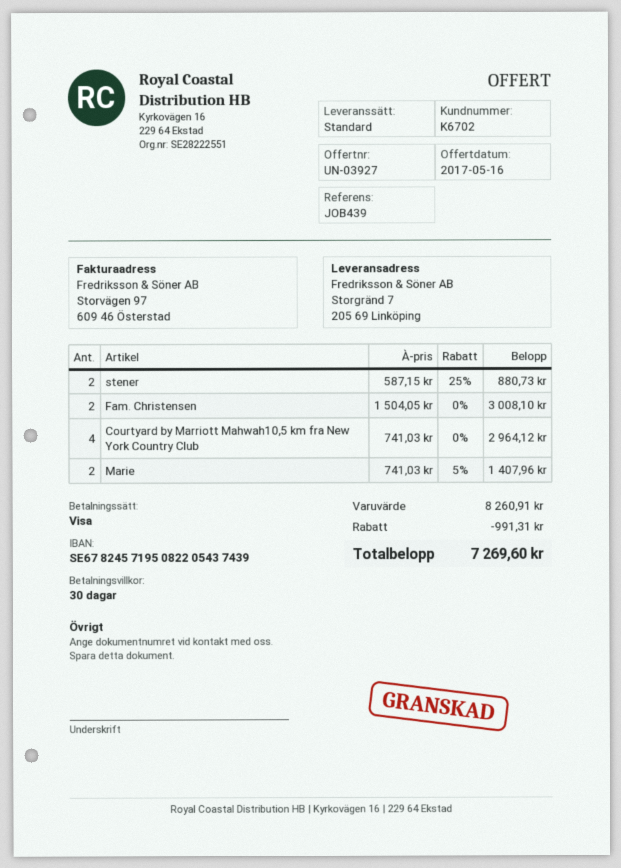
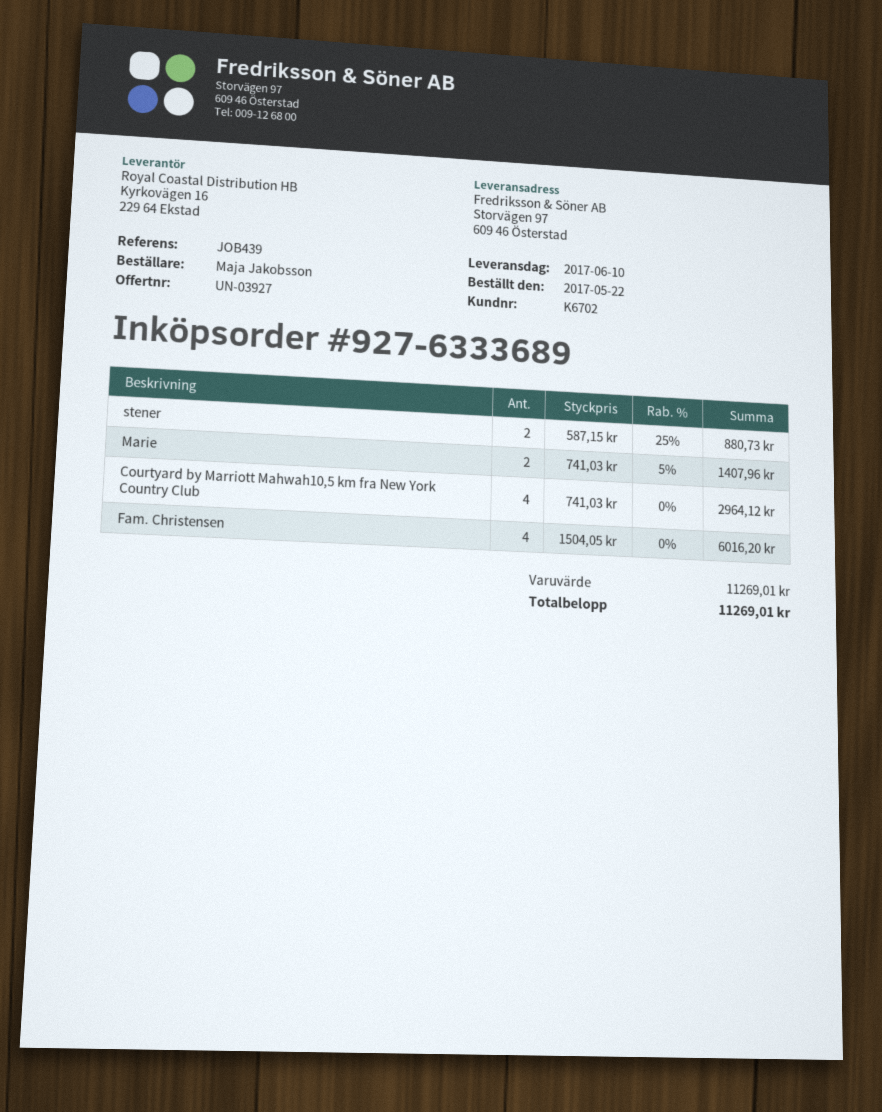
ship to: Storgränd 7, 205 69 Linköping -> Storvägen 97, 609 46 Österstad
Fam. Christensen: 2 x 1504.05 = 3008.10 -> 4 x 1504.05 = 6016.20
subtotal: 8260.91 -> 11269.01
discount: 991.31 -> none
total: 7269.60 -> 11269.01

